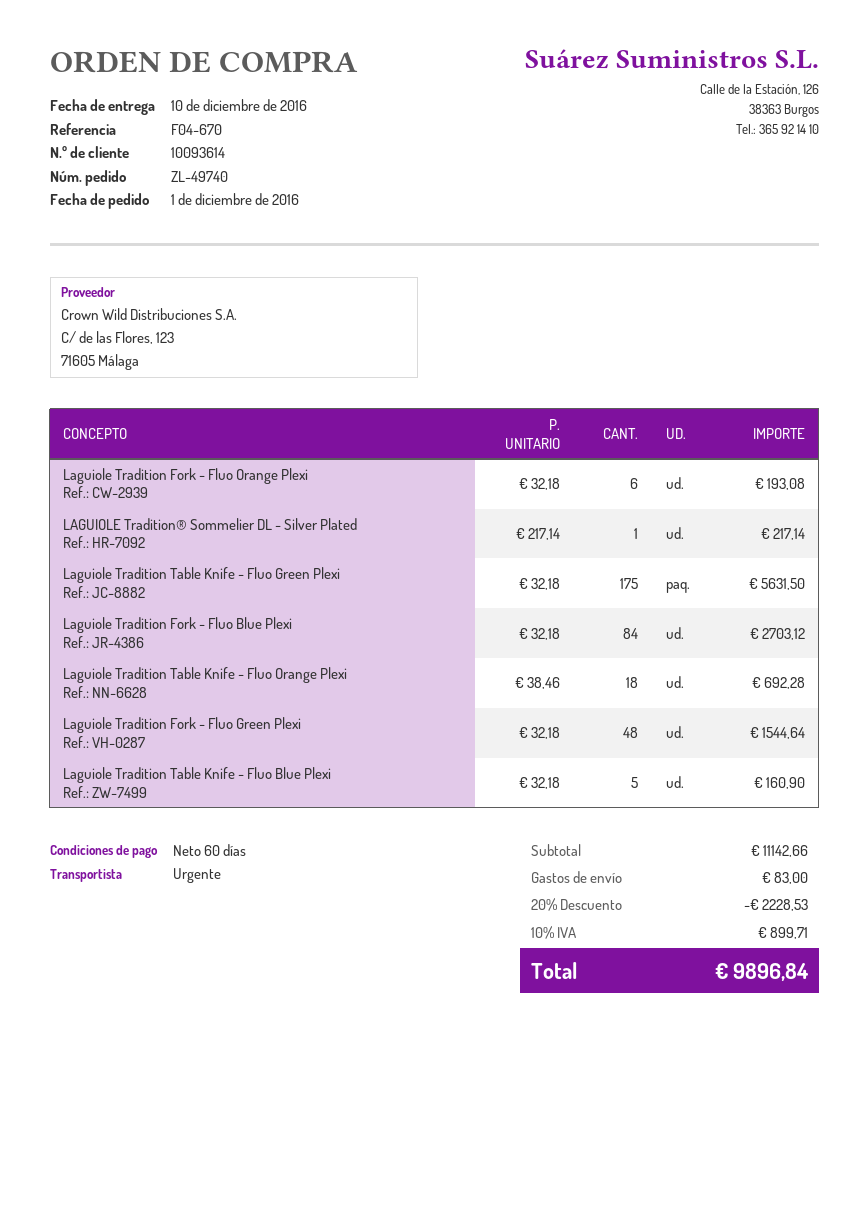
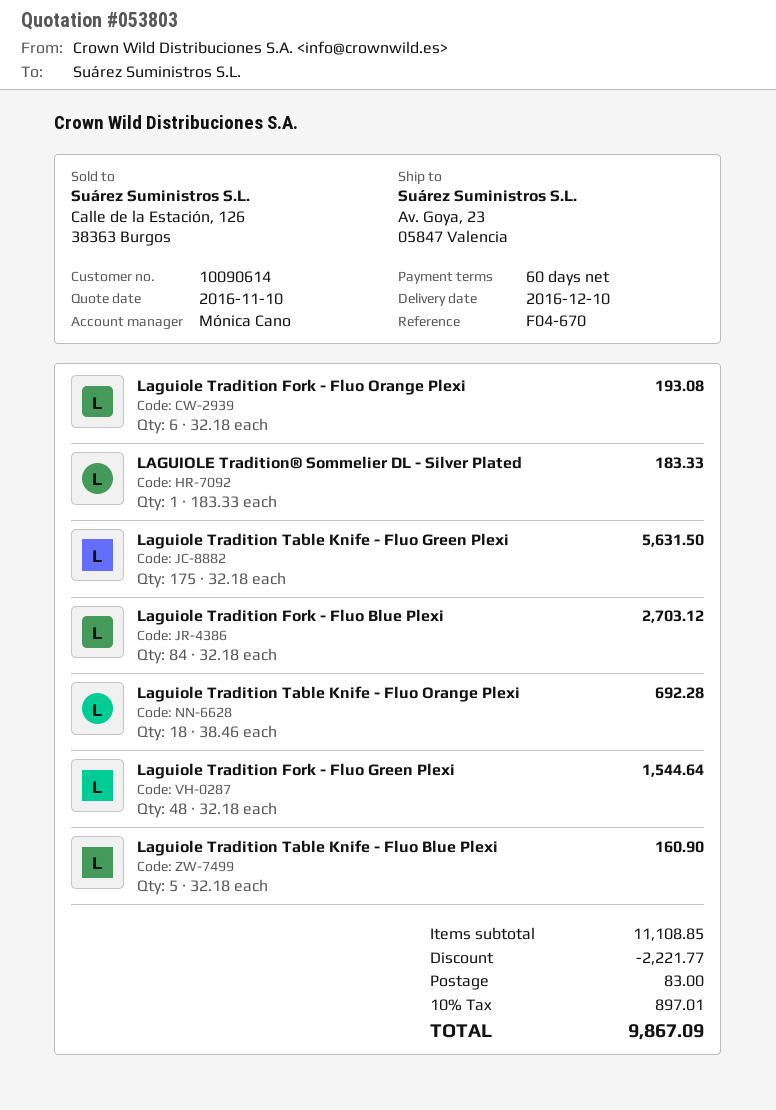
customer number: 10093614 -> 10090614
LAGUIOLE Tradition® Sommelier DL - Silver Plated: 1 x 217.14 = 217.14 -> 1 x 183.33 = 183.33
subtotal: 11142.66 -> 11108.85
discount: 2228.53 -> 2221.77
tax: 10% = 899.71 -> 10% = 897.01
total: 9896.84 -> 9867.09

